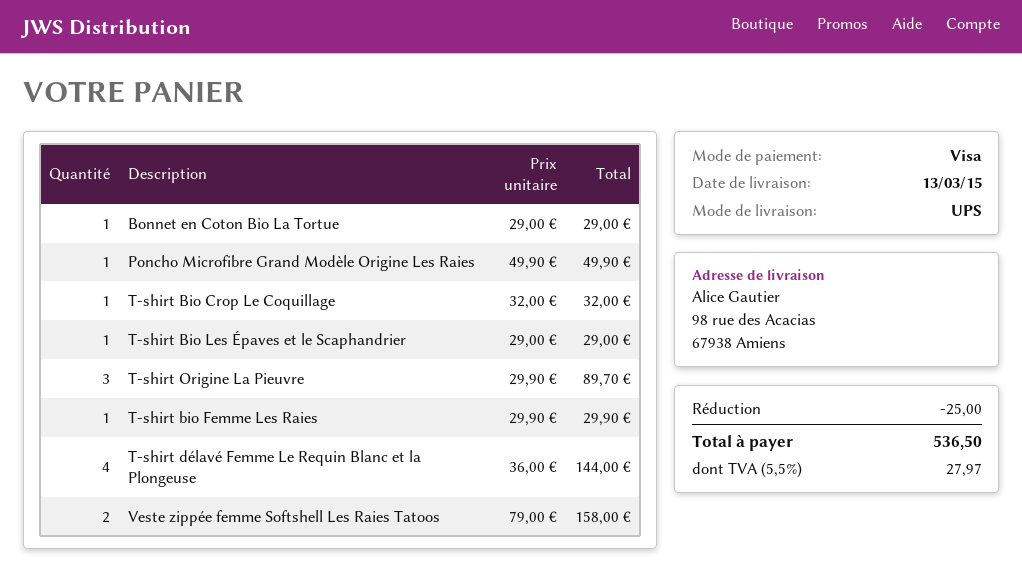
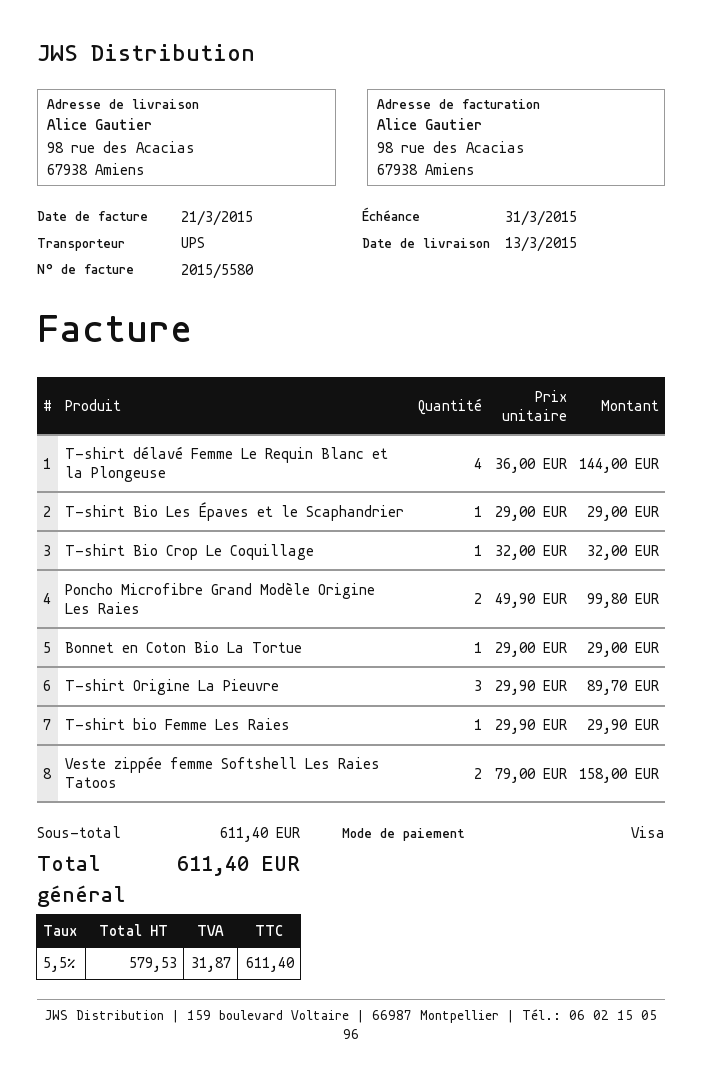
Poncho Microfibre Grand Modèle Origine Les Raies: 1 x 49.90 = 49.90 -> 2 x 49.90 = 99.80
discount: 25.00 -> none
tax: 5.5% = 27.97 -> 5.5% = 31.87
total: 536.50 -> 611.40

